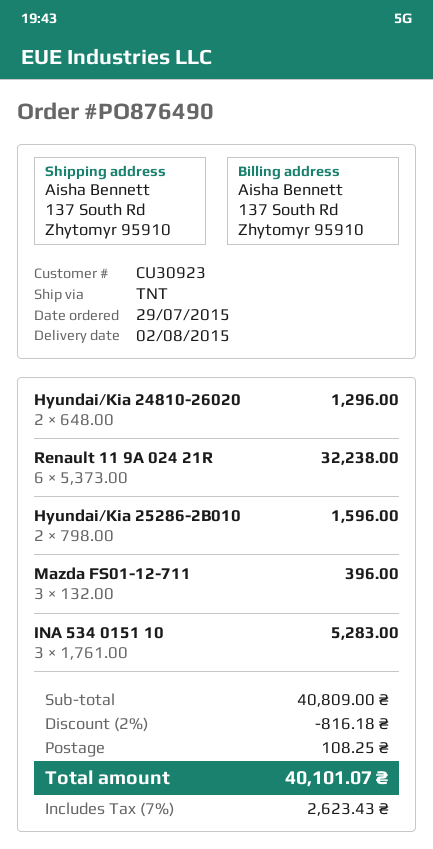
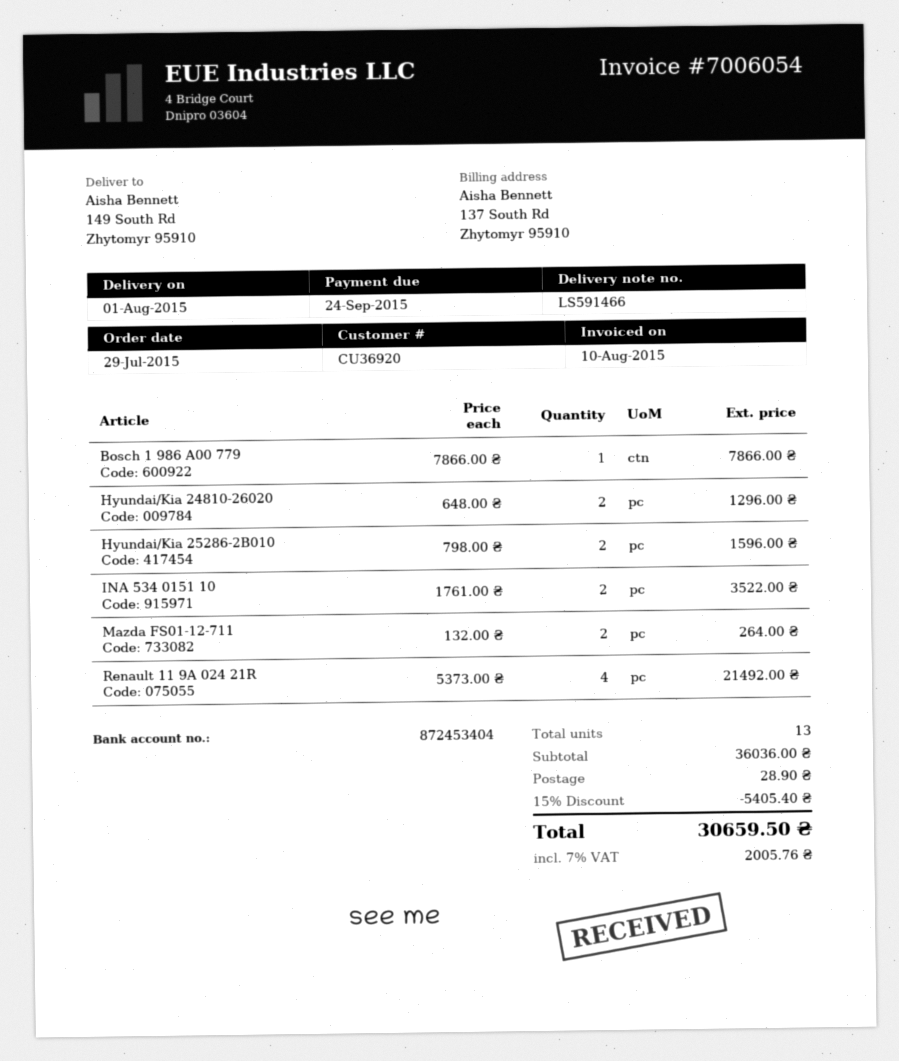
delivery date: 2015-08-02 -> 2015-08-01
customer number: CU30923 -> CU36920
ship to: 137 South Rd, Zhytomyr 95910 -> 149 South Rd, Zhytomyr 95910
Renault 11 9A 024 21R: 6 x 5373.00 = 32238.00 -> 4 x 5373.00 = 21492.00
Mazda FS01-12-711: 3 x 132.00 = 396.00 -> 2 x 132.00 = 264.00
INA 534 0151 10: 3 x 1761.00 = 5283.00 -> 2 x 1761.00 = 3522.00
Bosch 1 986 A00 779: none -> 1 x 7866.00 = 7866.00
subtotal: 40809.00 -> 36036.00
discount: 2% = 816.18 -> 15% = 5405.40
shipping: 108.25 -> 28.90
tax: 7% = 2623.43 -> 7% = 2005.76
total: 40101.07 -> 30659.50

